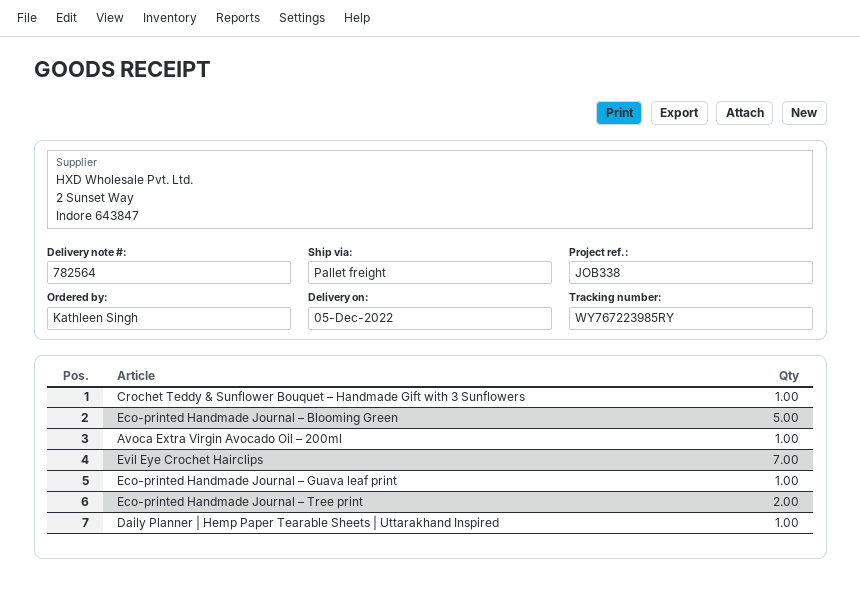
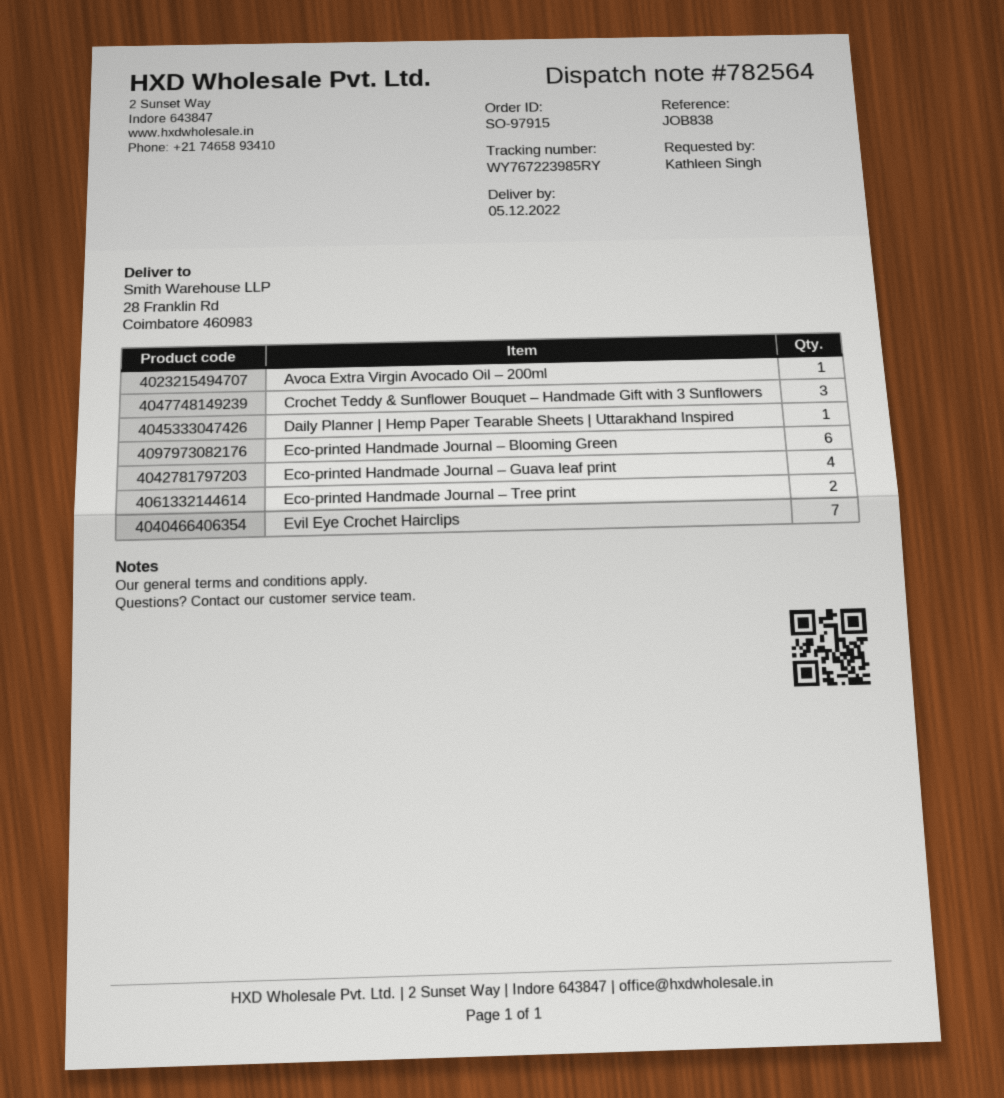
reference: JOB338 -> JOB838
Crochet Teddy & Sunflower Bouquet – Handmade Gift with 3 Sunflowers: 1 -> 3
Eco-printed Handmade Journal – Blooming Green: 5 -> 6
Eco-printed Handmade Journal – Guava leaf print: 1 -> 4

